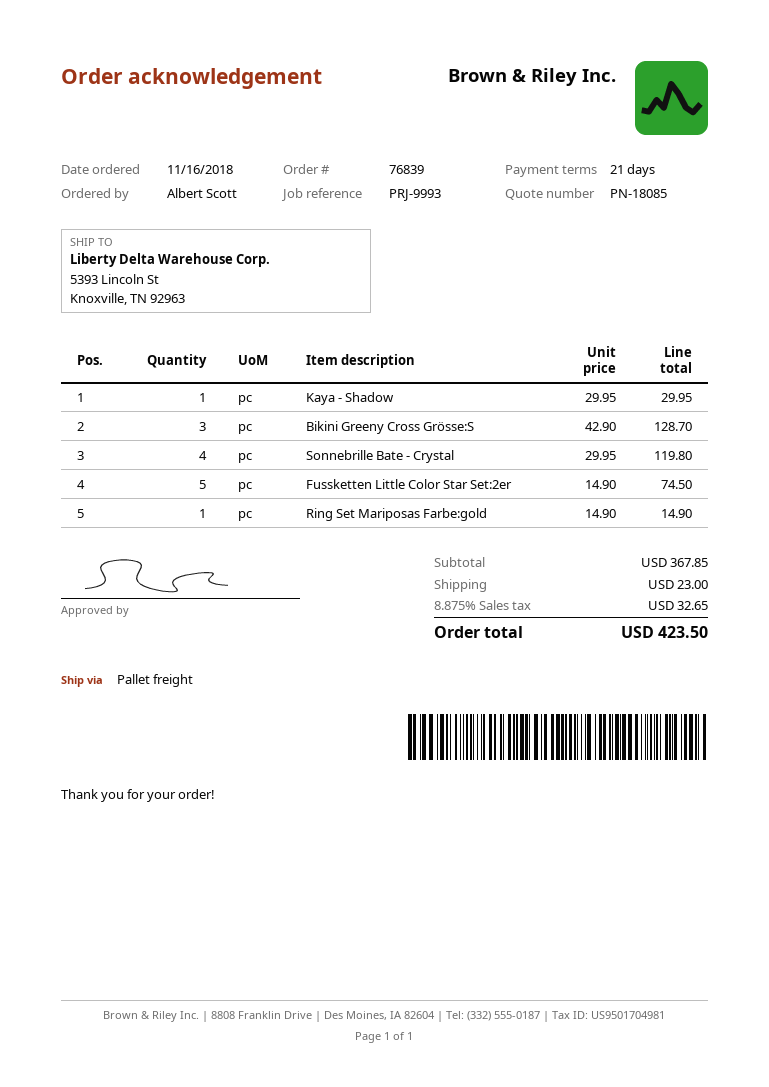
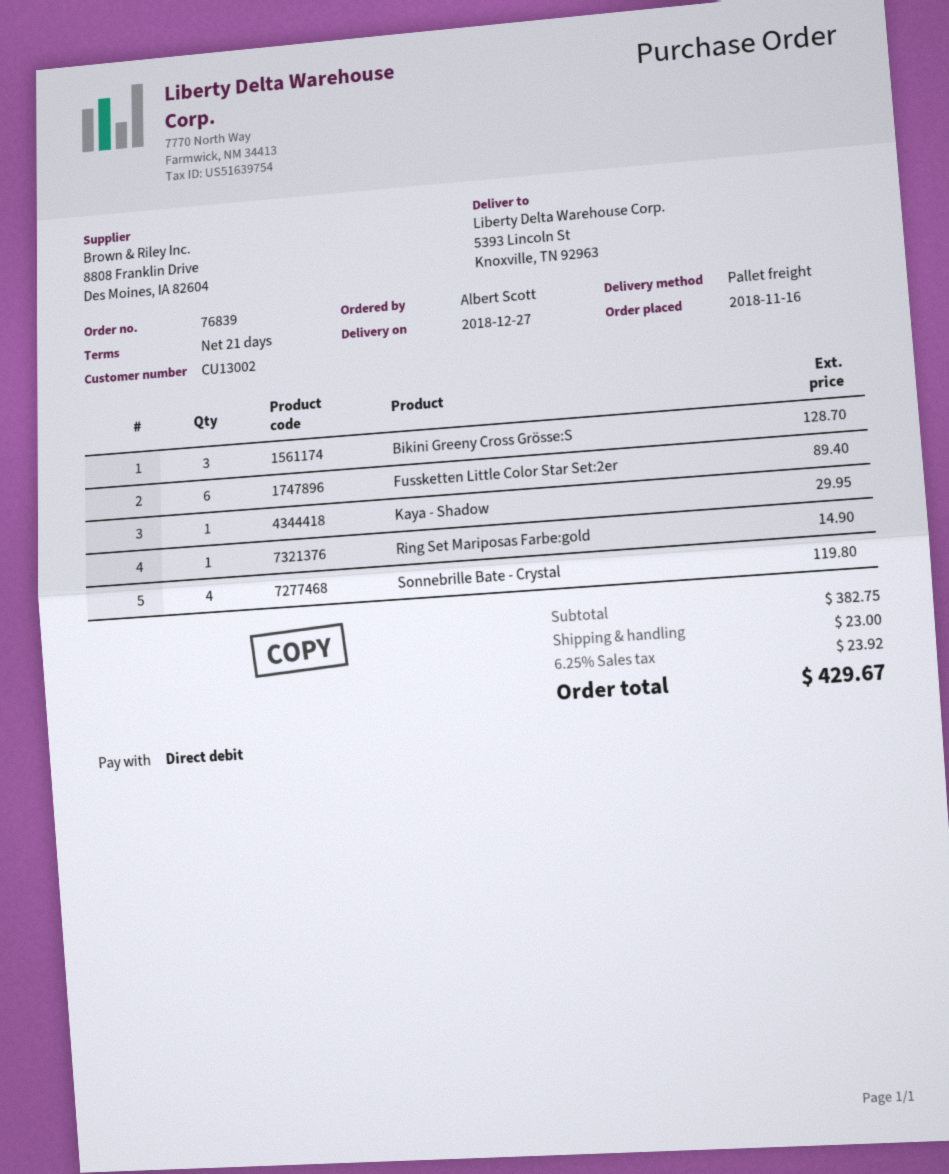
Fussketten Little Color Star Set:2er: 5 for 74.50 -> 6 for 89.40
subtotal: 367.85 -> 382.75
tax: 8.875% = 32.65 -> 6.25% = 23.92
total: 423.50 -> 429.67

